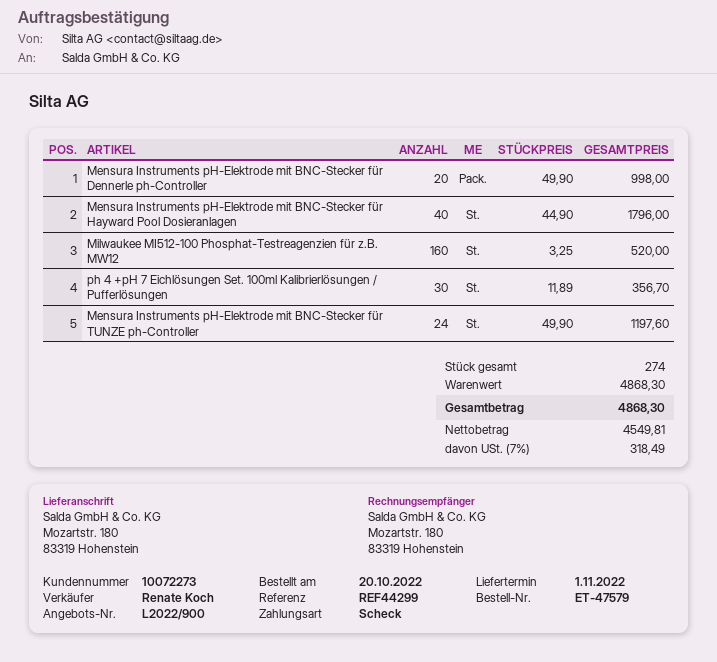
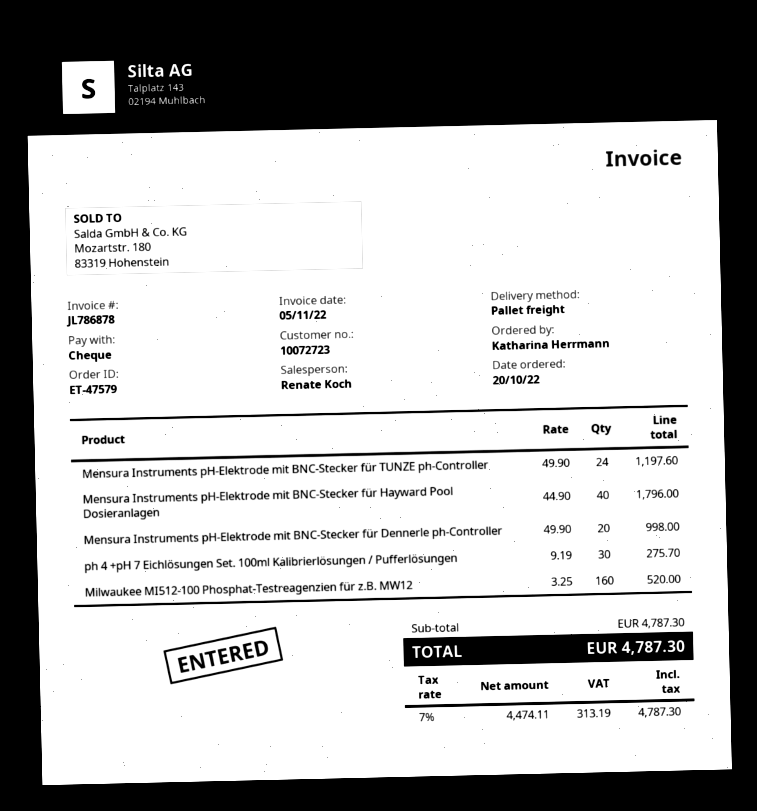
customer number: 10072273 -> 10072723
ph 4 +pH 7 Eichlösungen Set. 100ml Kalibrierlösungen / Pufferlösungen: 30 x 11.89 = 356.70 -> 30 x 9.19 = 275.70
subtotal: 4868.30 -> 4787.30
net: 4549.81 -> 4474.11
tax: 7% = 318.49 -> 7% = 313.19
total: 4868.30 -> 4787.30

